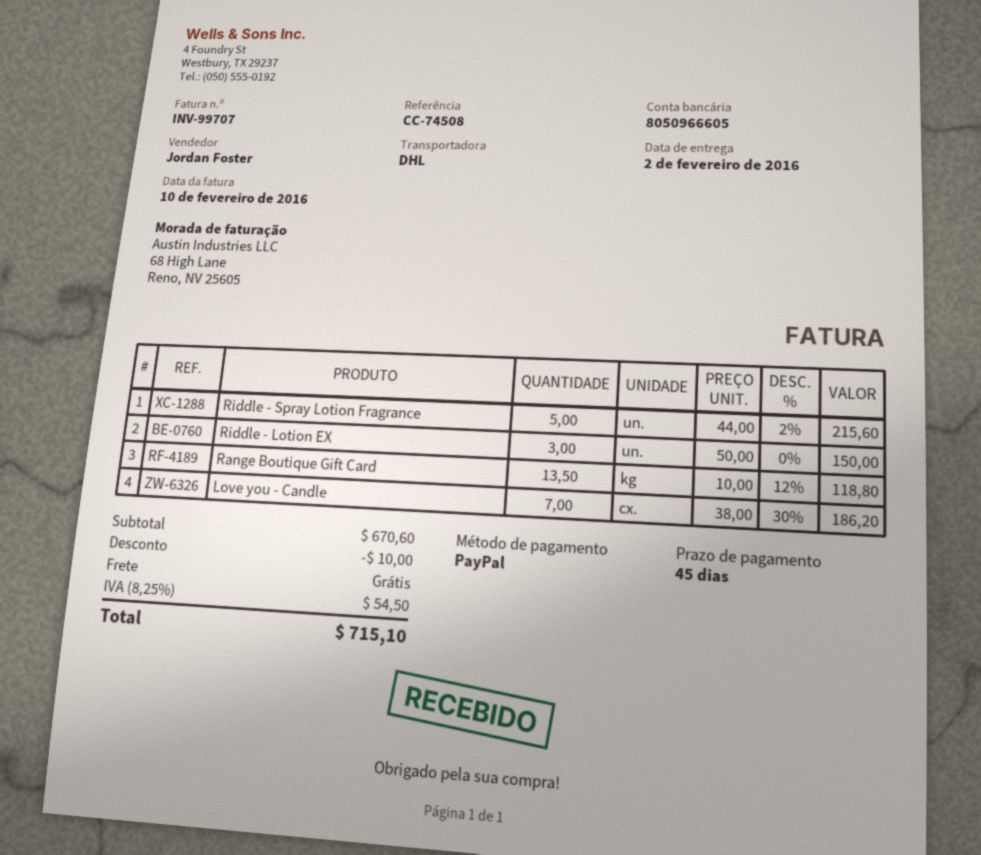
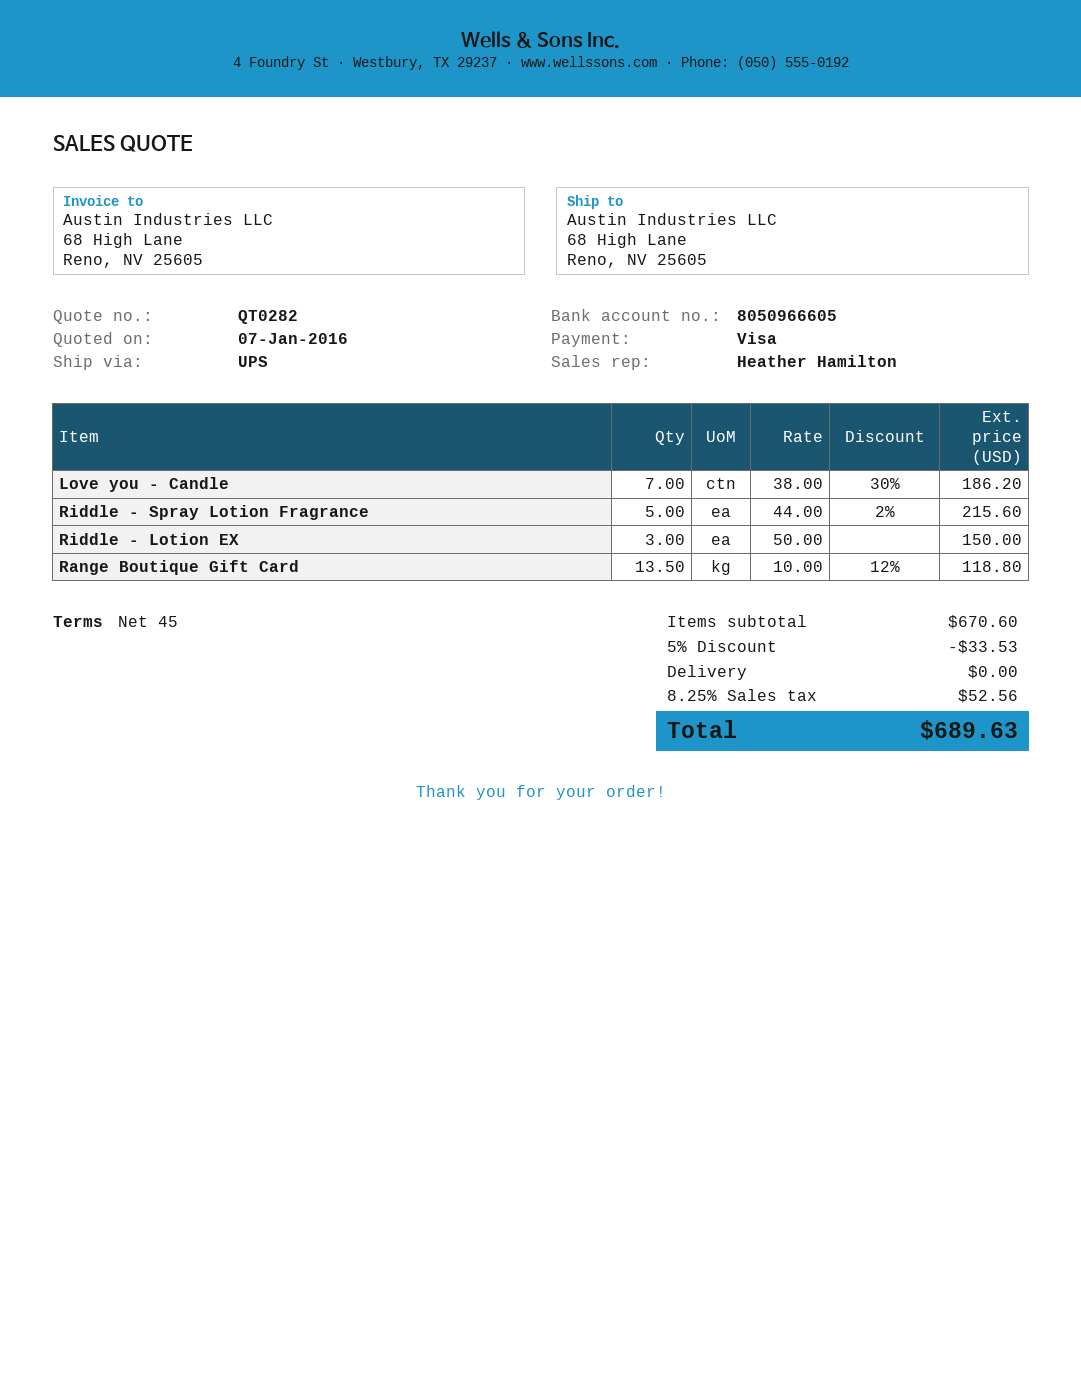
sales rep: Jordan Foster -> Heather Hamilton
payment method: PayPal -> Visa
shipping method: DHL -> UPS
discount: 10.00 -> 33.53
tax: 8.25% = 54.50 -> 8.25% = 52.56
total: 715.10 -> 689.63

